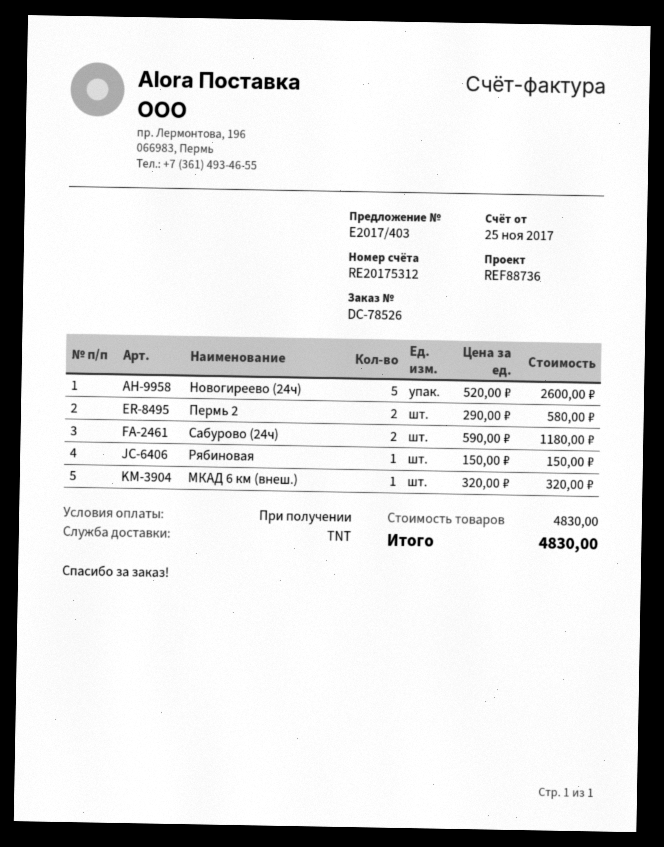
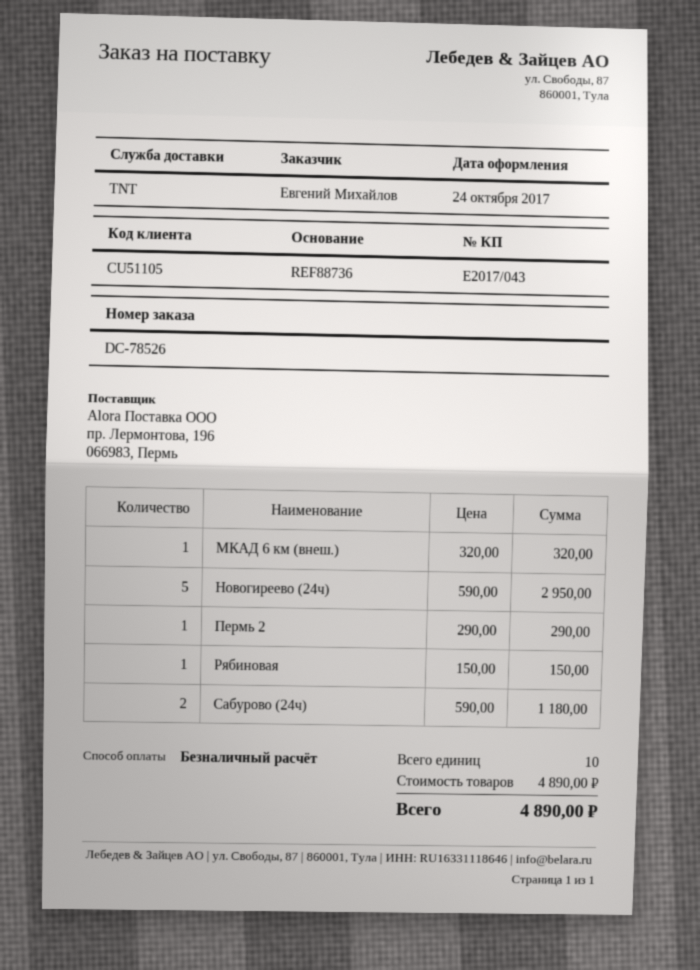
quote number: E2017/403 -> E2017/043
Новогиреево (24ч): 5 x 520.00 = 2600.00 -> 5 x 590.00 = 2950.00
Пермь 2: 2 x 290.00 = 580.00 -> 1 x 290.00 = 290.00
subtotal: 4830.00 -> 4890.00
total: 4830.00 -> 4890.00

